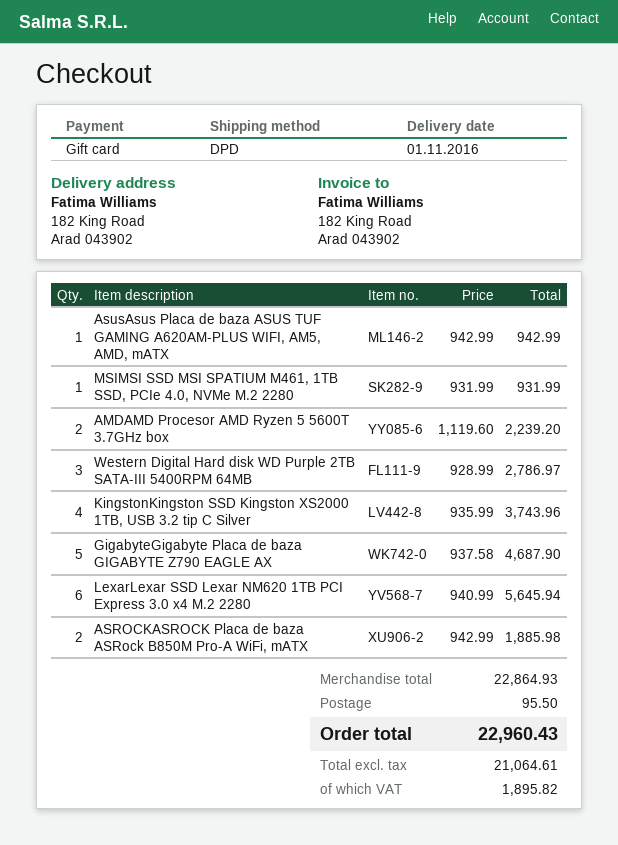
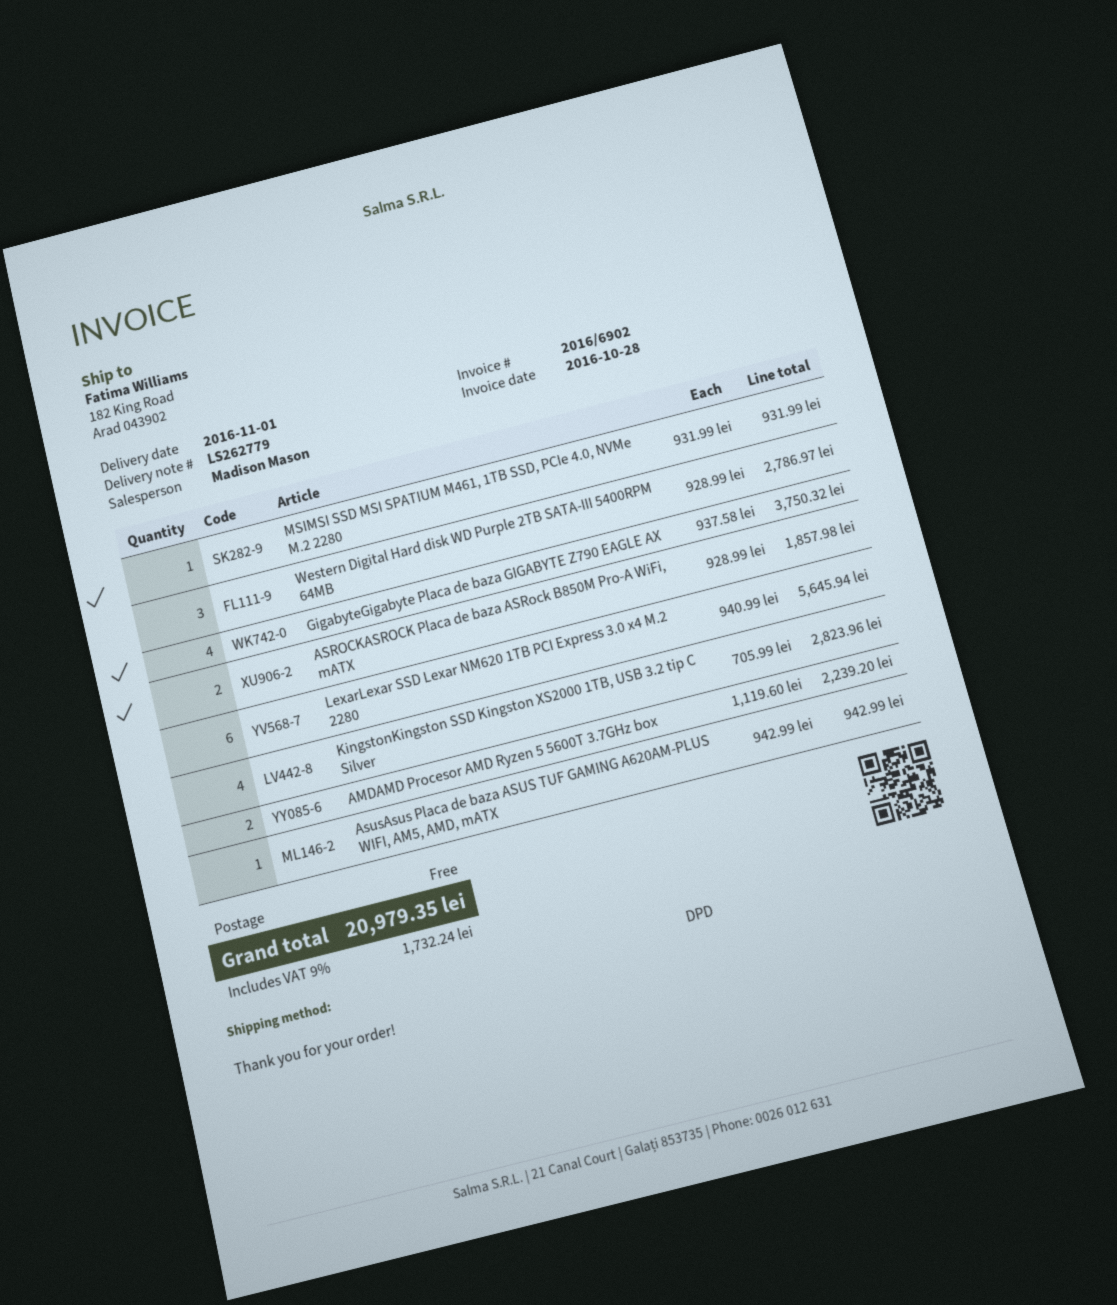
KingstonKingston SSD Kingston XS2000 1TB, USB 3.2 tip C Silver: 4 x 935.99 = 3743.96 -> 4 x 705.99 = 2823.96
GigabyteGigabyte Placa de baza GIGABYTE Z790 EAGLE AX: 5 x 937.58 = 4687.90 -> 4 x 937.58 = 3750.32
ASROCKASROCK Placa de baza ASRock B850M Pro-A WiFi, mATX: 2 x 942.99 = 1885.98 -> 2 x 928.99 = 1857.98
shipping: 95.50 -> 0.00
tax: 1895.82 -> 1732.24
total: 22960.43 -> 20979.35

